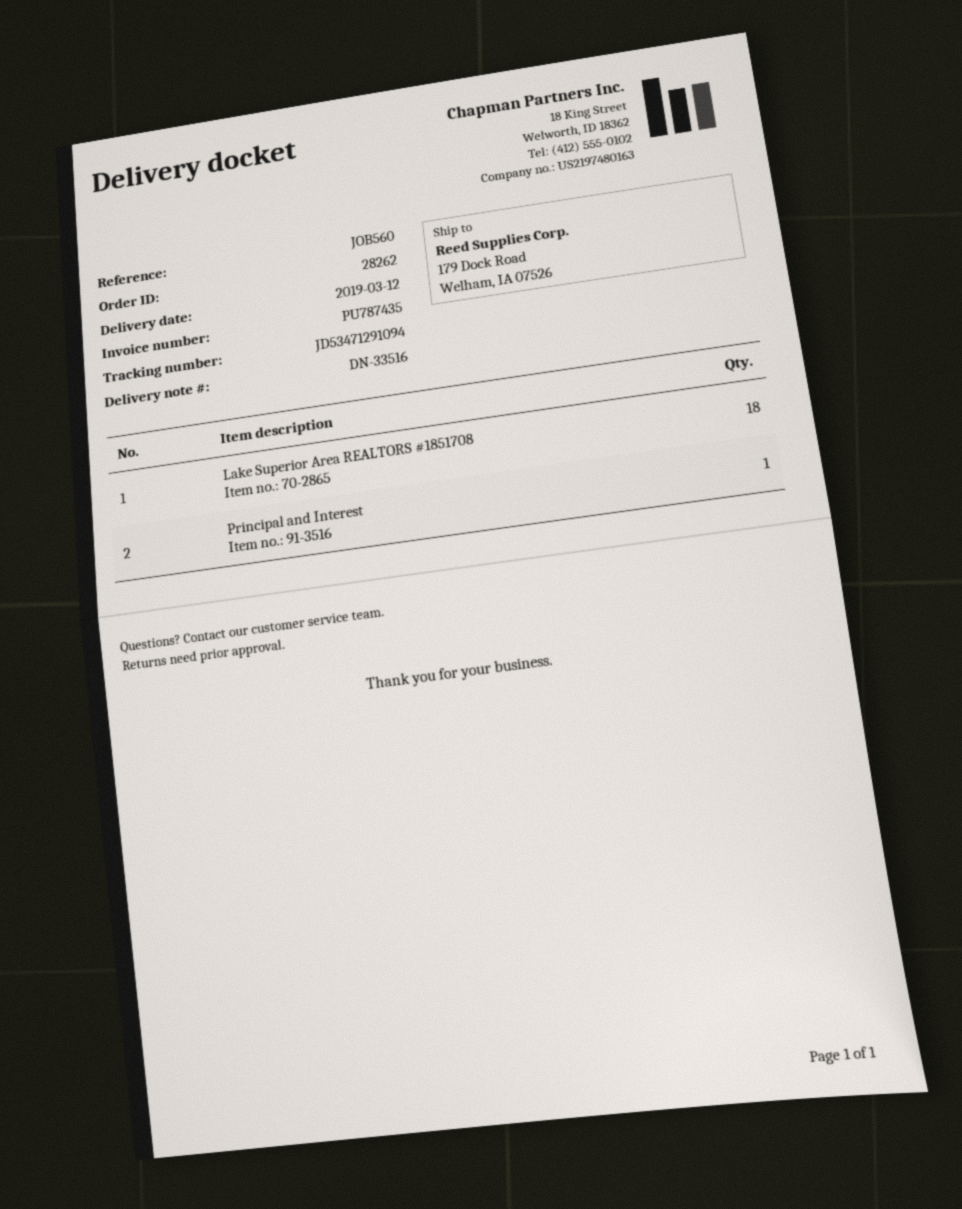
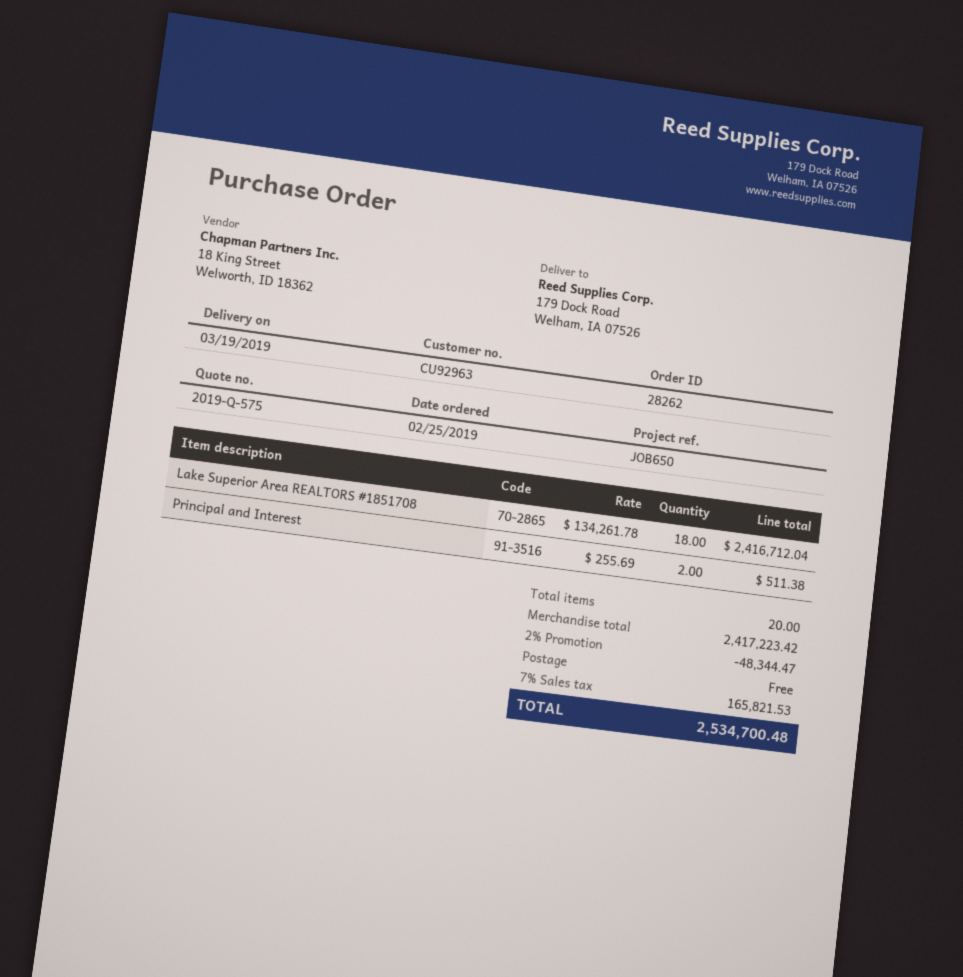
delivery date: 2019-03-12 -> 2019-03-19
reference: JOB560 -> JOB650
Principal and Interest: 1 -> 2

